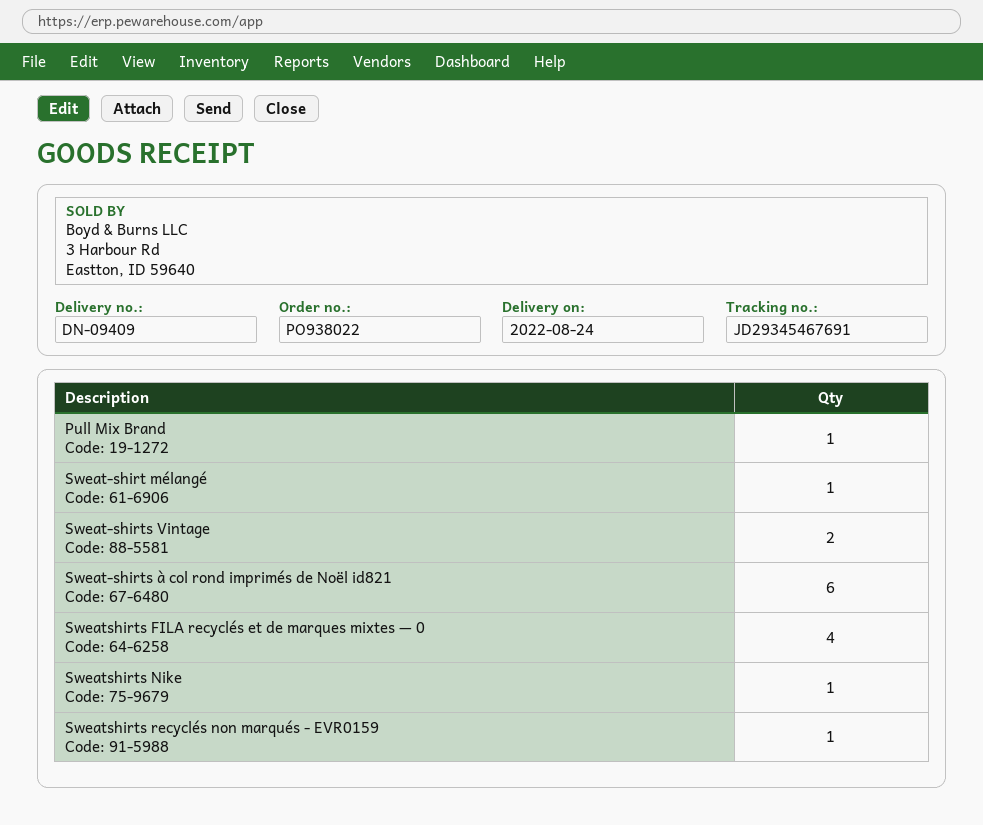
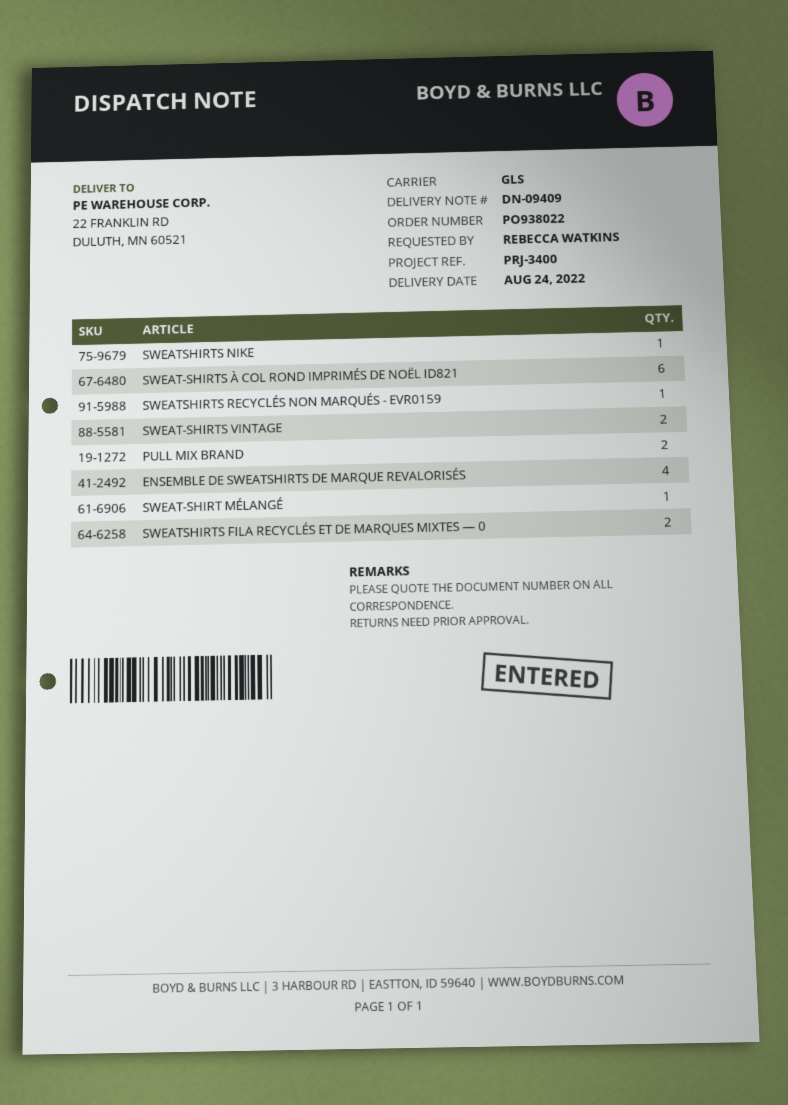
Pull Mix Brand: 1 -> 2
Sweatshirts FILA recyclés et de marques mixtes — 0: 4 -> 2
ENSEMBLE DE SWEATSHIRTS DE MARQUE REVALORISÉS: none -> 4

